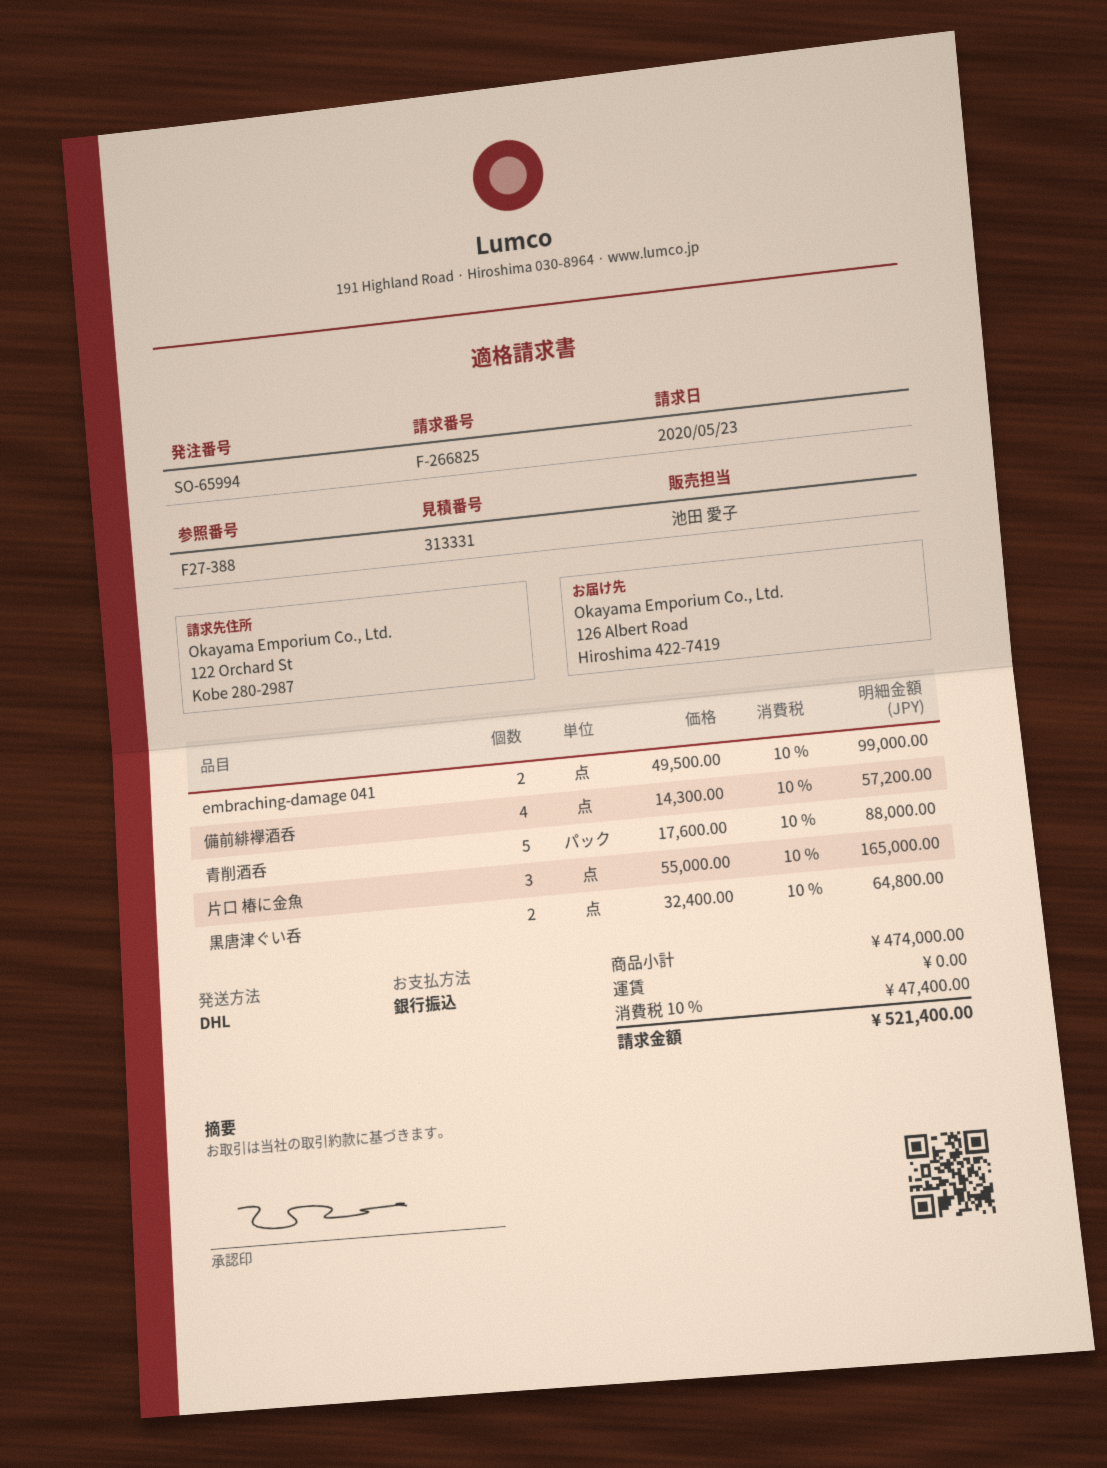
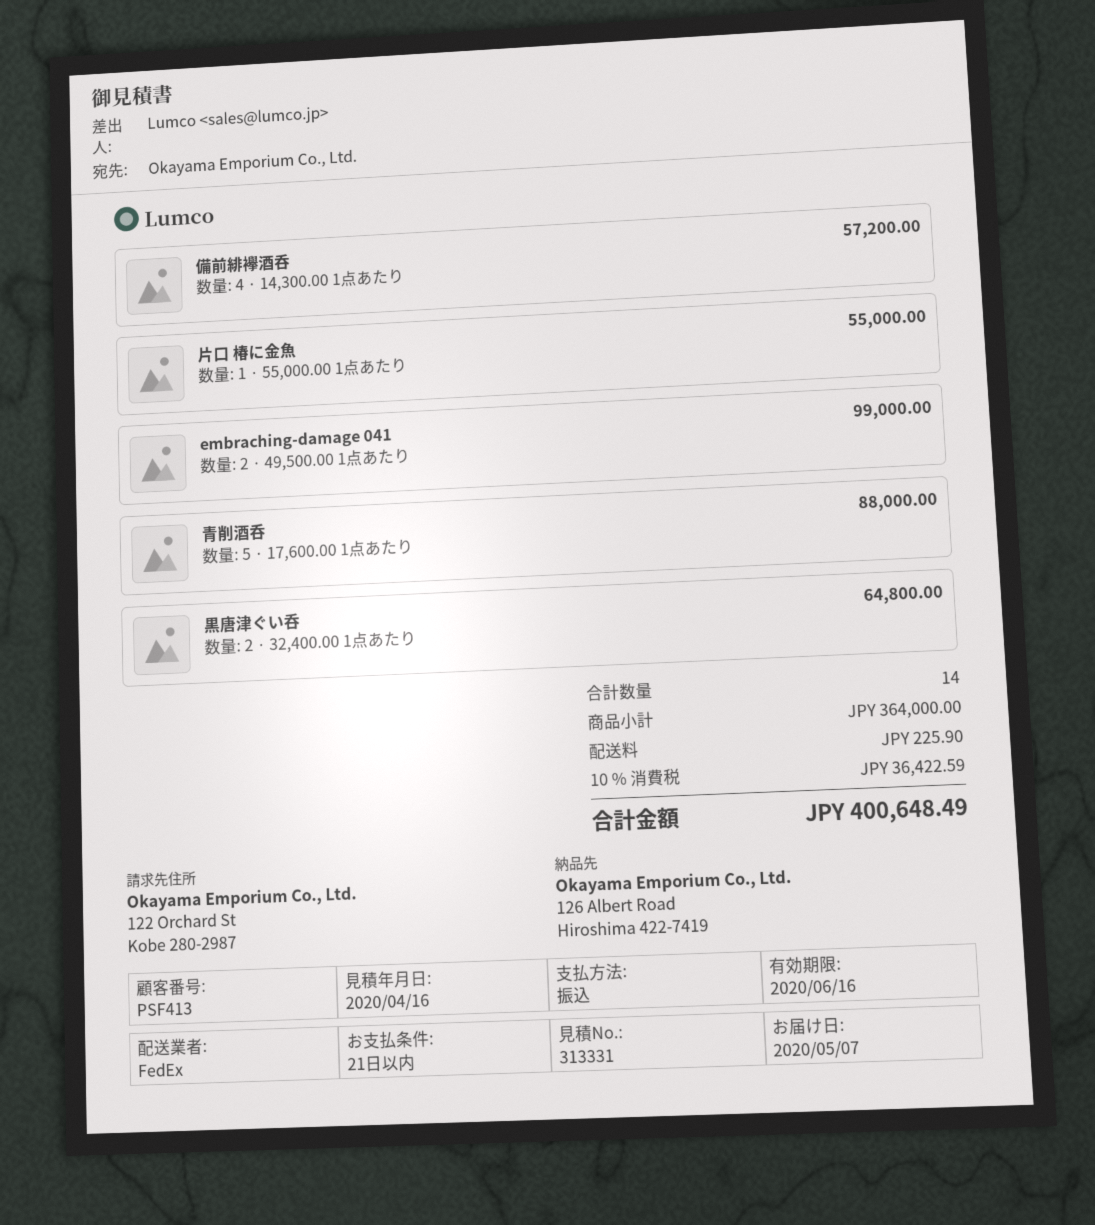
shipping method: DHL -> FedEx
片口 椿に金魚: 3 x 55000.00 = 165000.00 -> 1 x 55000.00 = 55000.00
subtotal: 474000.00 -> 364000.00
shipping: 0.00 -> 225.90
tax: 10% = 47400.00 -> 10% = 36422.59
total: 521400.00 -> 400648.49

